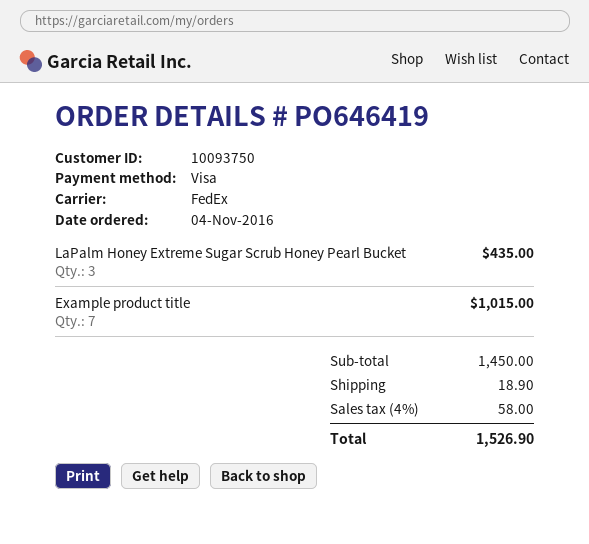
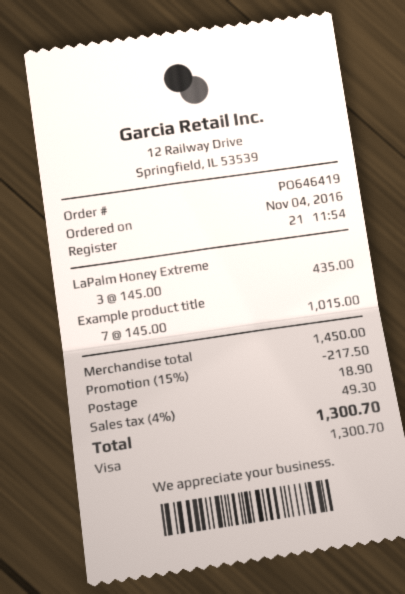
discount: none -> 15% = 217.50
tax: 4% = 58.00 -> 4% = 49.30
total: 1526.90 -> 1300.70

